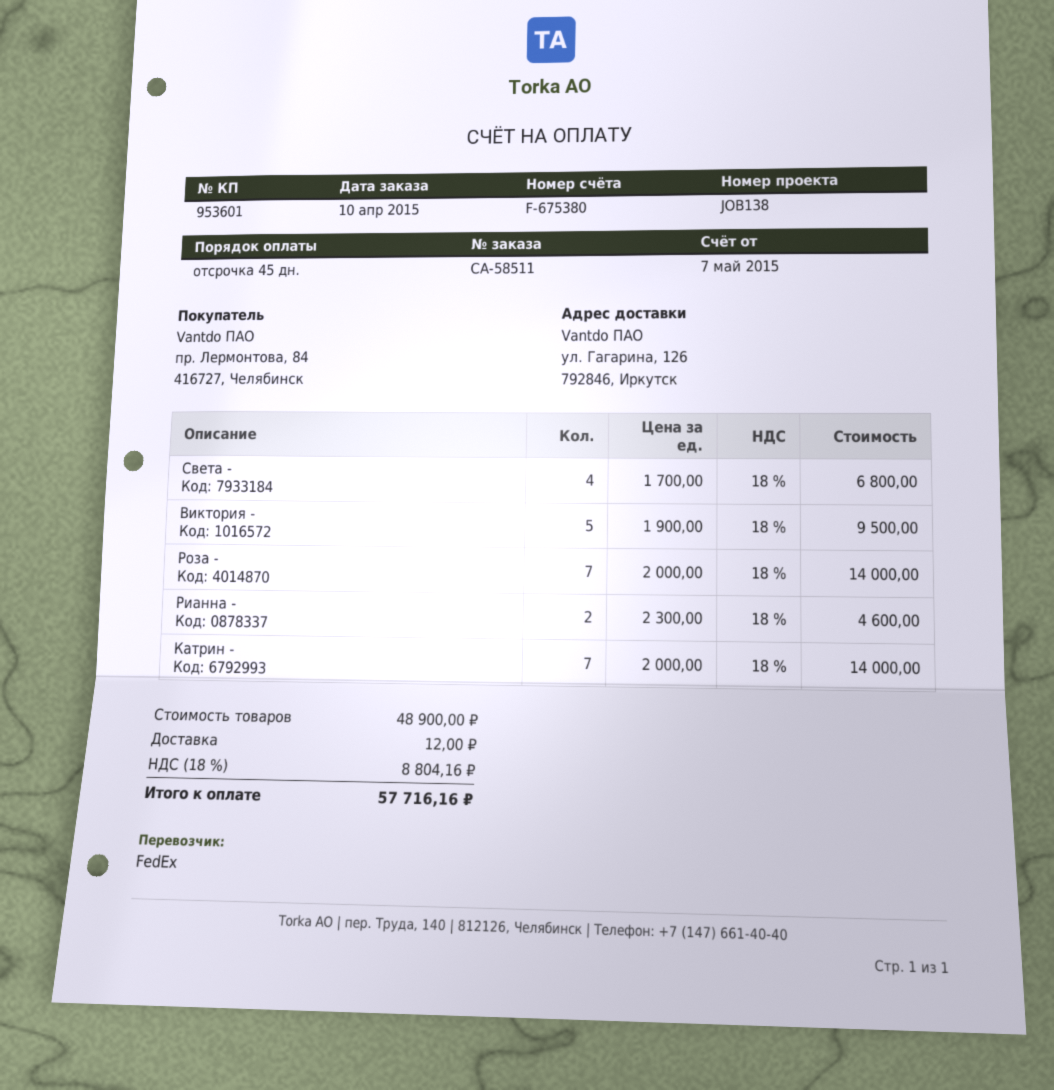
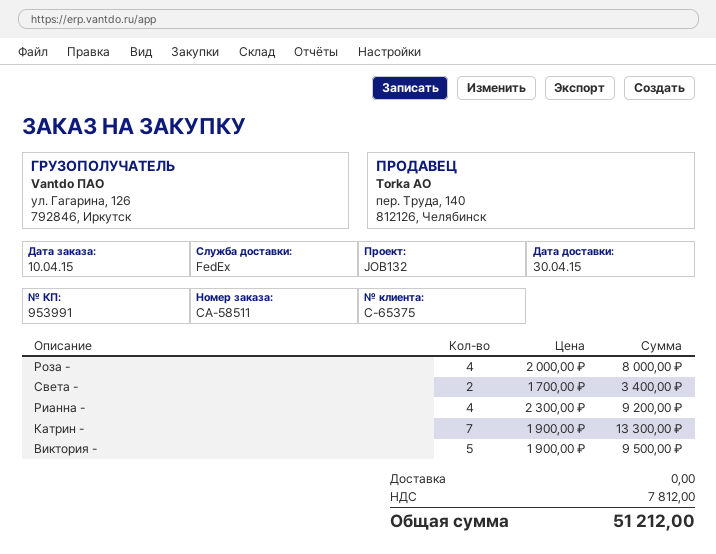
quote number: 953601 -> 953991
reference: JOB138 -> JOB132
Света -: 4 x 1700.00 = 6800.00 -> 2 x 1700.00 = 3400.00
Роза -: 7 x 2000.00 = 14000.00 -> 4 x 2000.00 = 8000.00
Рианна -: 2 x 2300.00 = 4600.00 -> 4 x 2300.00 = 9200.00
Катрин -: 7 x 2000.00 = 14000.00 -> 7 x 1900.00 = 13300.00
shipping: 12.00 -> 0.00
tax: 8804.16 -> 7812.00
total: 57716.16 -> 51212.00

